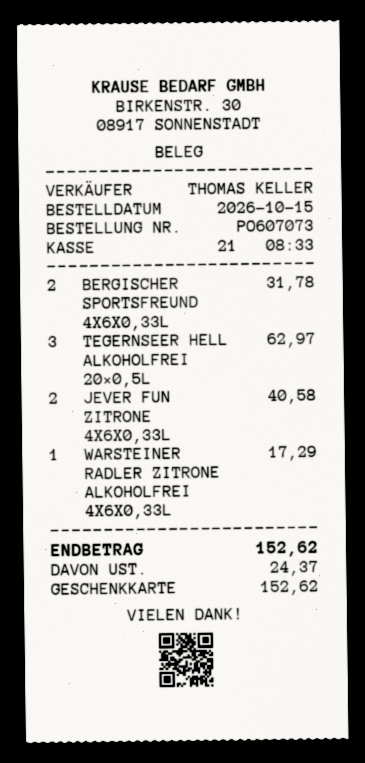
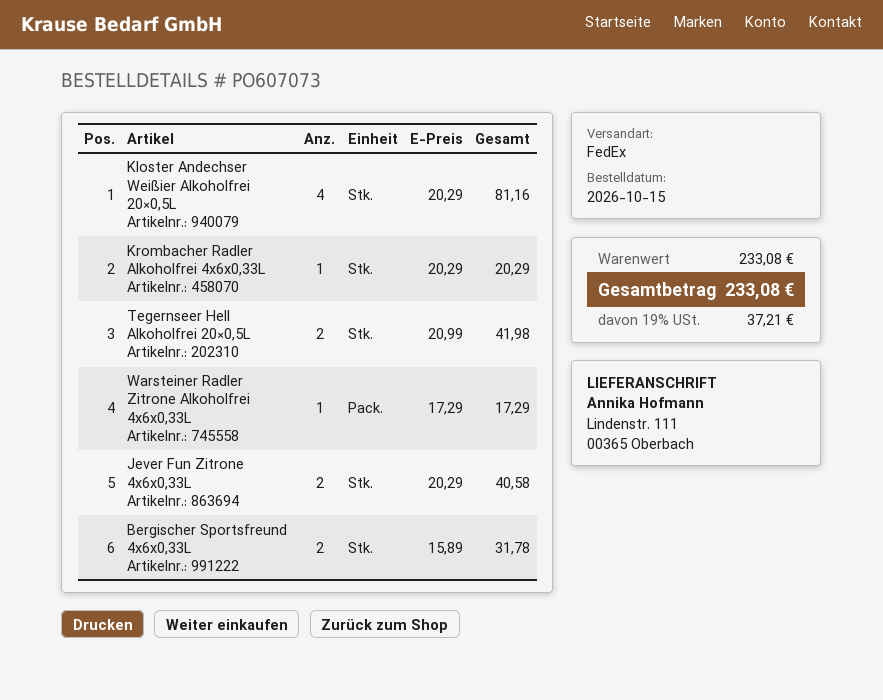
TEGERNSEER HELL ALKOHOLFREI 20×0,5L: 3 for 62.97 -> 2 for 41.98
Kloster Andechser Weißier Alkoholfrei 20×0,5L: none -> 4 for 81.16
Krombacher Radler Alkoholfrei 4x6x0,33L: none -> 1 for 20.29
tax: 24.37 -> 37.21
total: 152.62 -> 233.08

